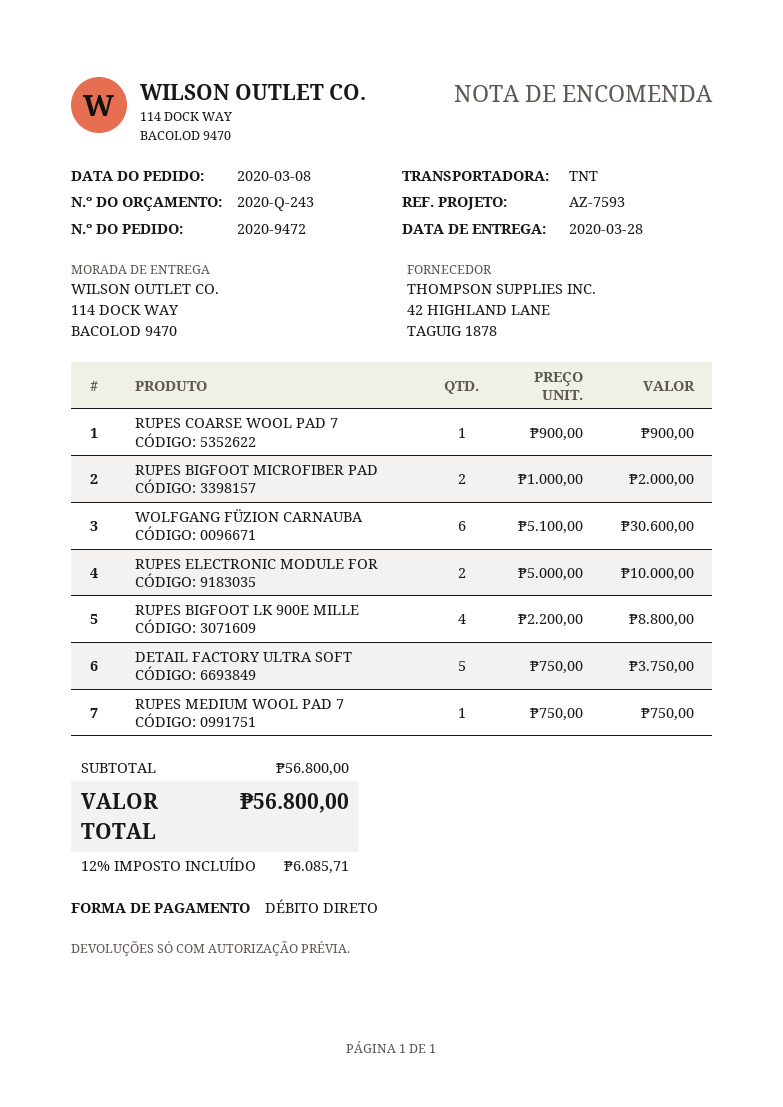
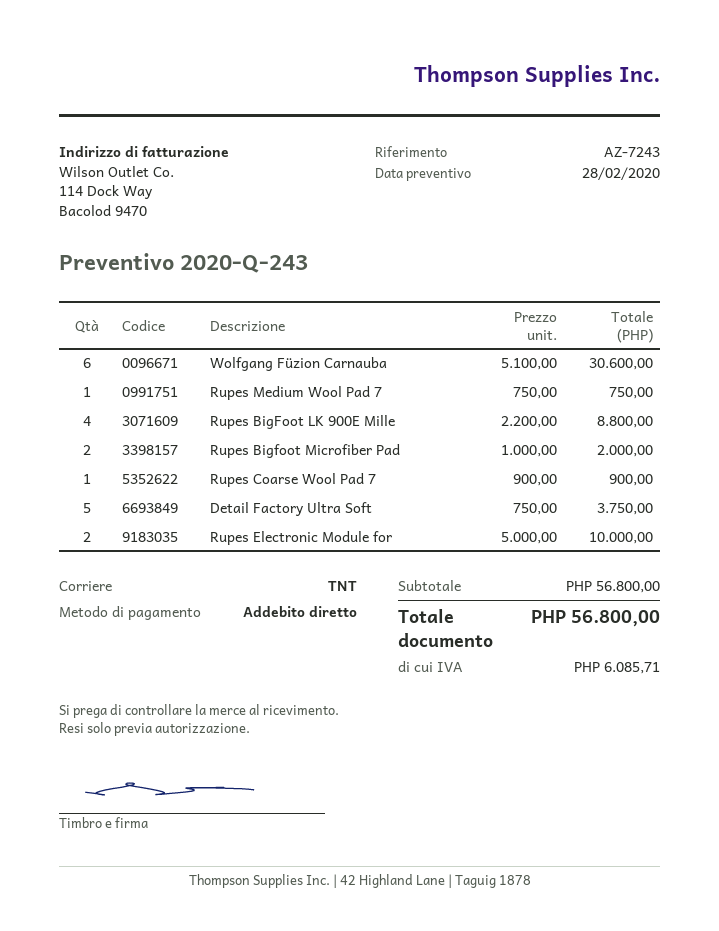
reference: AZ-7593 -> AZ-7243

